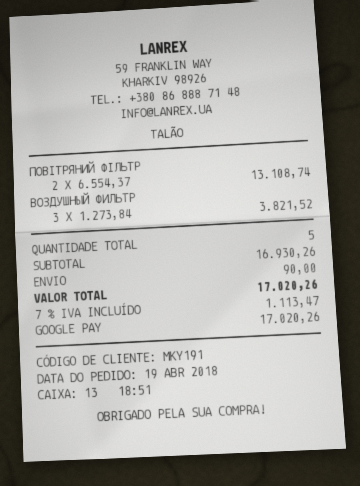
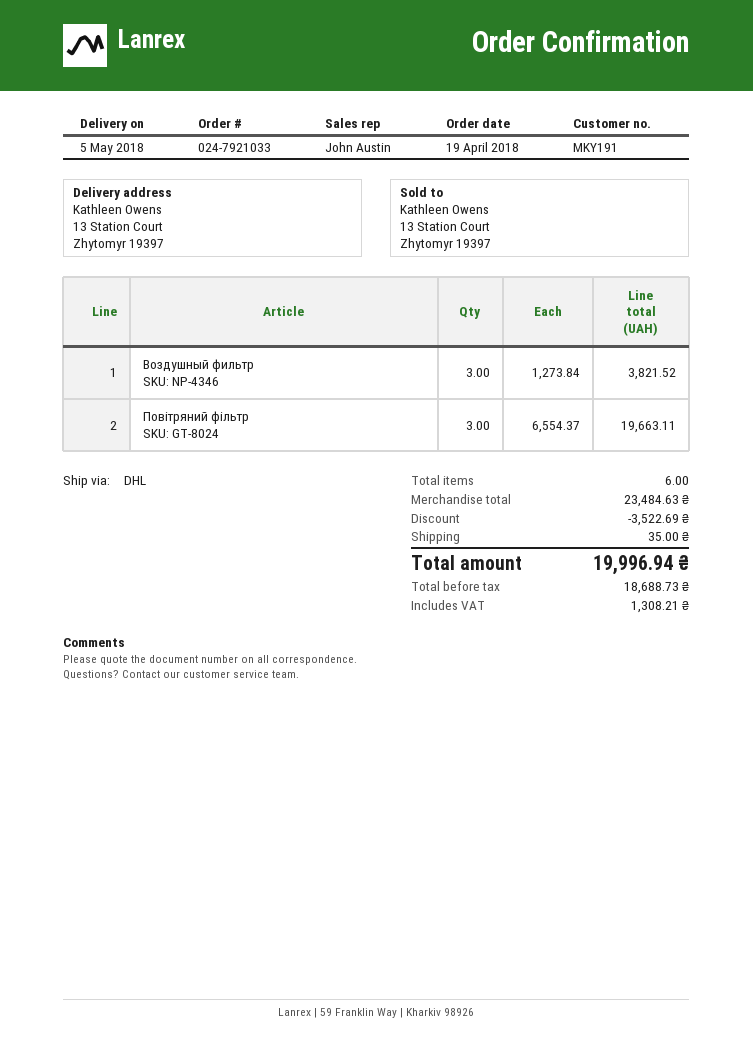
ПОВІТРЯНИЙ ФІЛЬТР: 2 x 6554.37 = 13108.74 -> 3 x 6554.37 = 19663.11
total quantity: 5 -> 6
subtotal: 16930.26 -> 23484.63
discount: none -> 3522.69
shipping: 90.00 -> 35.00
tax: 1113.47 -> 1308.21
total: 17020.26 -> 19996.94

